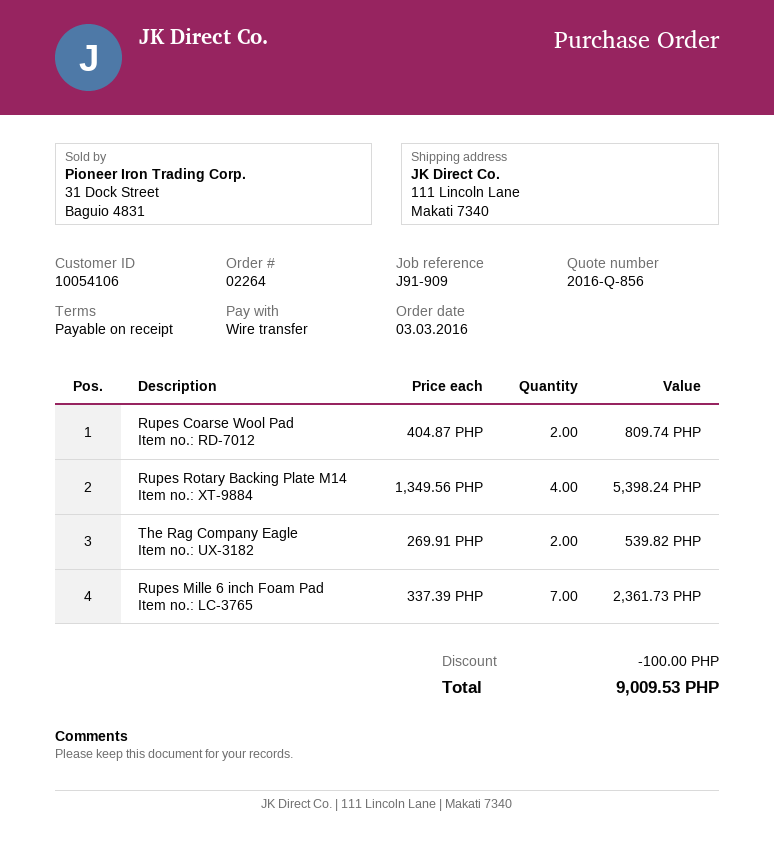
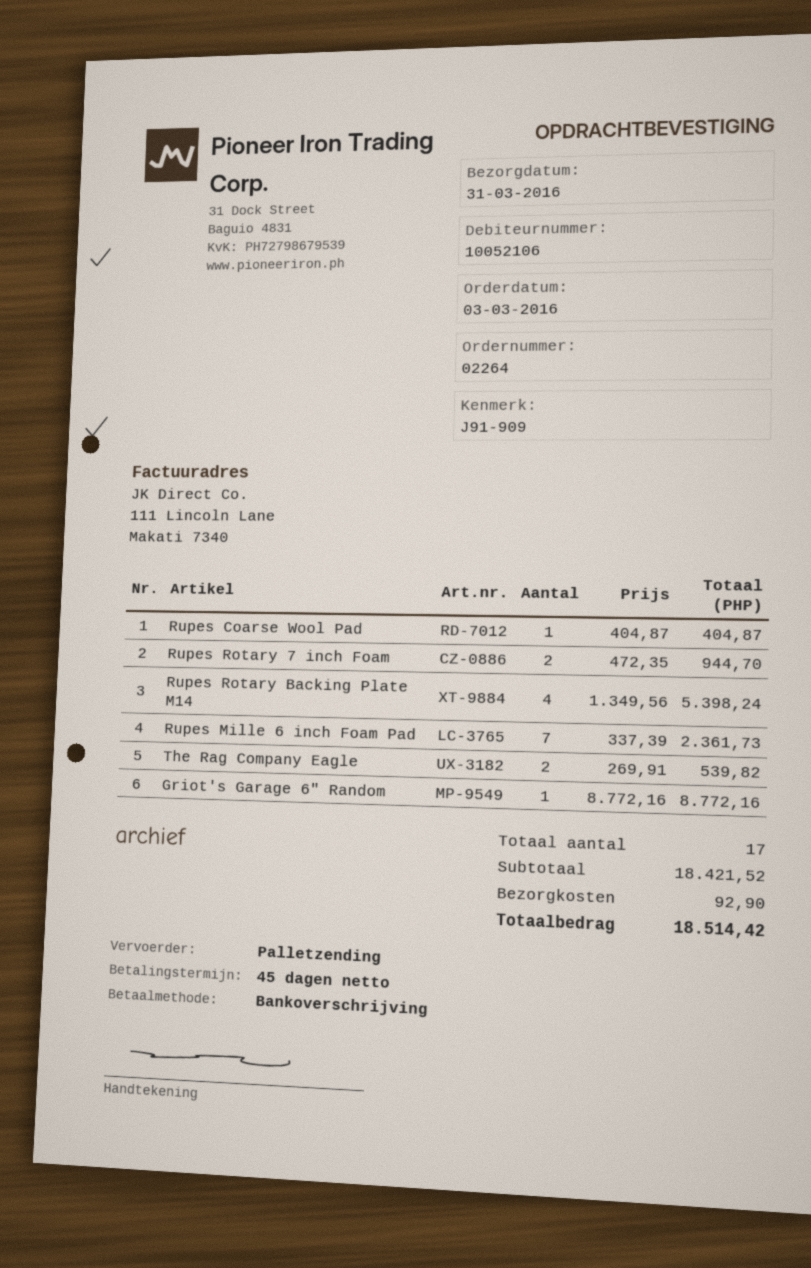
payment terms: on receipt -> 45 days
customer number: 10054106 -> 10052106
Rupes Coarse Wool Pad: 2 x 404.87 = 809.74 -> 1 x 404.87 = 404.87
Rupes Rotary 7 inch Foam: none -> 2 x 472.35 = 944.70
Griot's Garage 6" Random: none -> 1 x 8772.16 = 8772.16
discount: 100.00 -> none
shipping: none -> 92.90
total: 9009.53 -> 18514.42

